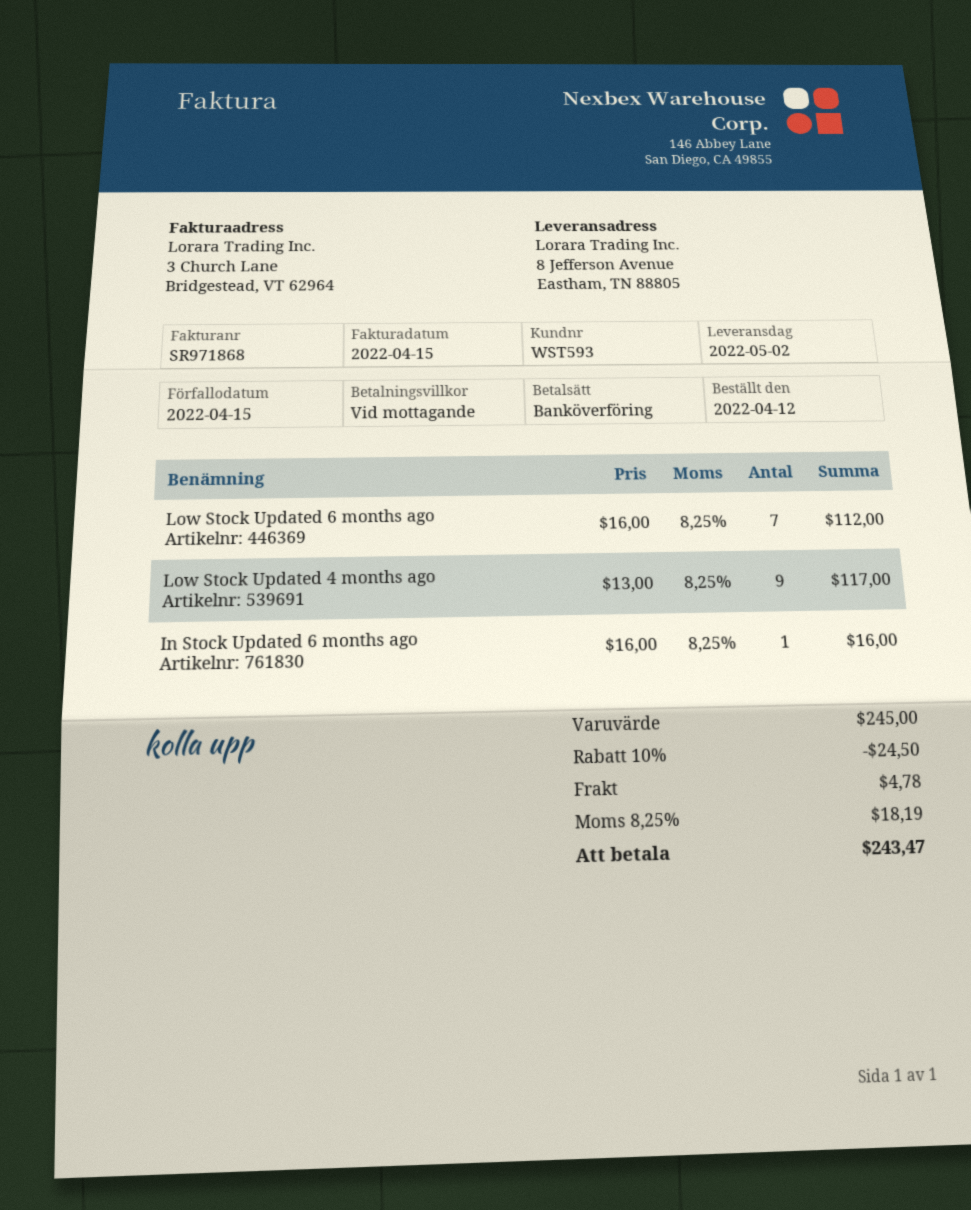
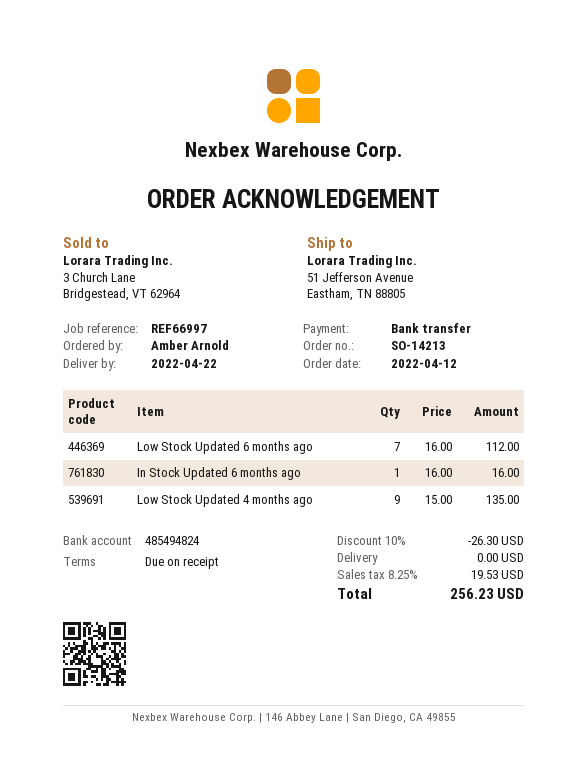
delivery date: 2022-05-02 -> 2022-04-22
ship to: 8 Jefferson Avenue, Eastham, TN 88805 -> 51 Jefferson Avenue, Eastham, TN 88805
Low Stock Updated 4 months ago: 9 x 13.00 = 117.00 -> 9 x 15.00 = 135.00
discount: 10% = 24.50 -> 10% = 26.30
shipping: 4.78 -> 0.00
tax: 8.25% = 18.19 -> 8.25% = 19.53
total: 243.47 -> 256.23

